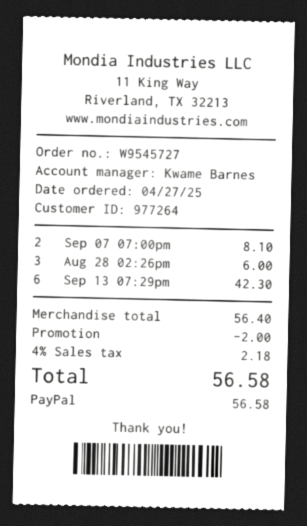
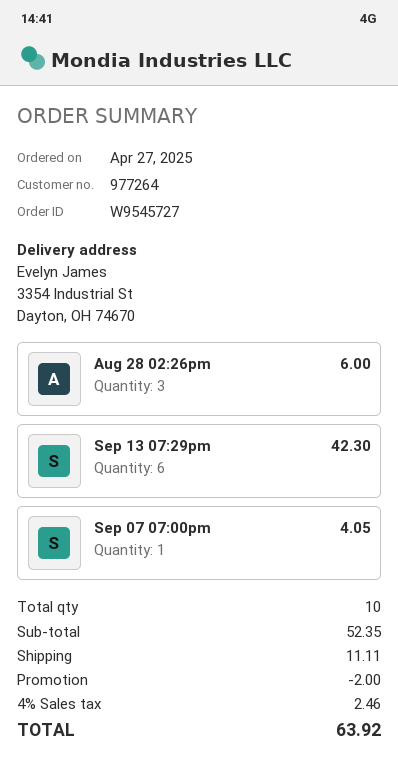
Sep 07 07:00pm: 2 for 8.10 -> 1 for 4.05
subtotal: 56.40 -> 52.35
shipping: none -> 11.11
tax: 4% = 2.18 -> 4% = 2.46
total: 56.58 -> 63.92

